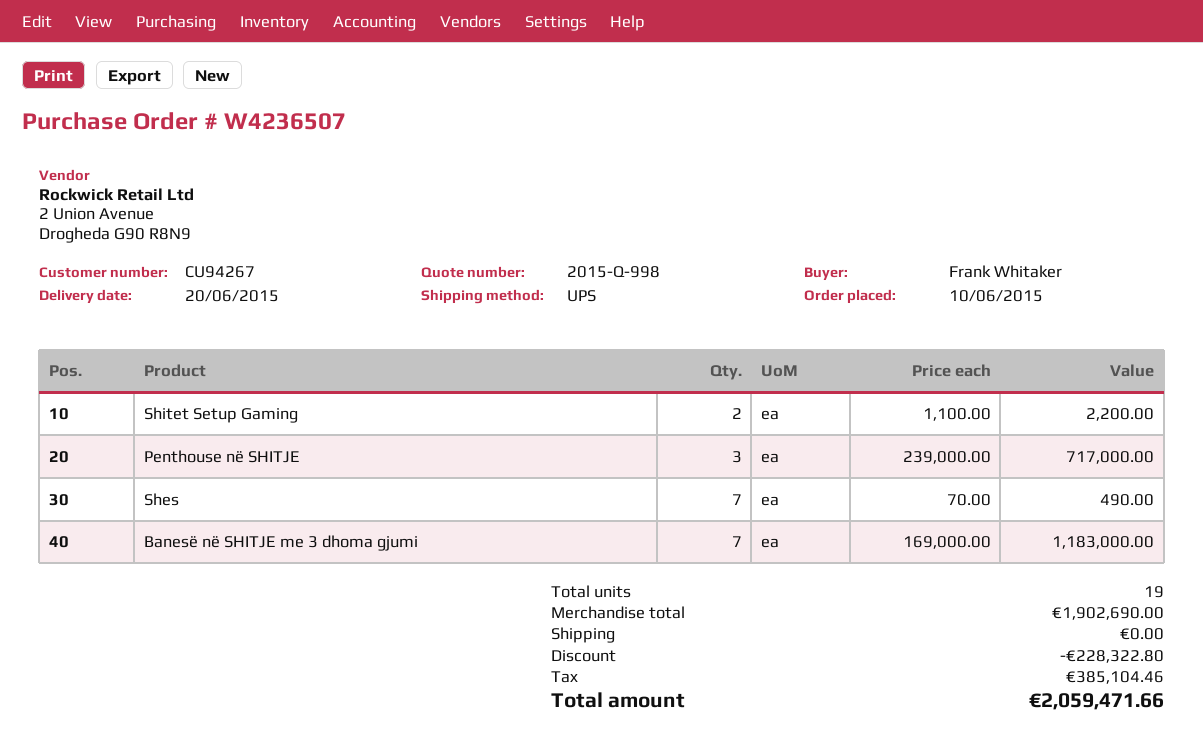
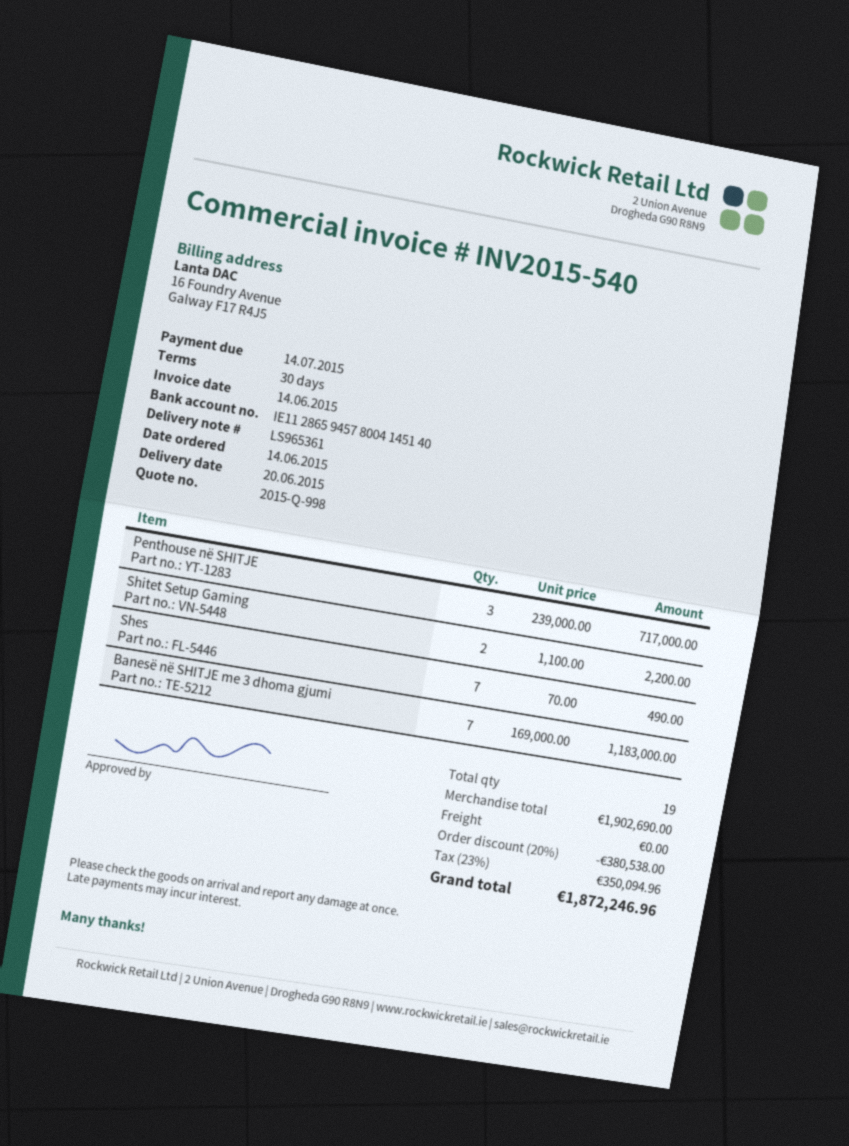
order date: 2015-06-10 -> 2015-06-14
discount: 228322.80 -> 380538.00
tax: 385104.46 -> 350094.96
total: 2059471.66 -> 1872246.96

